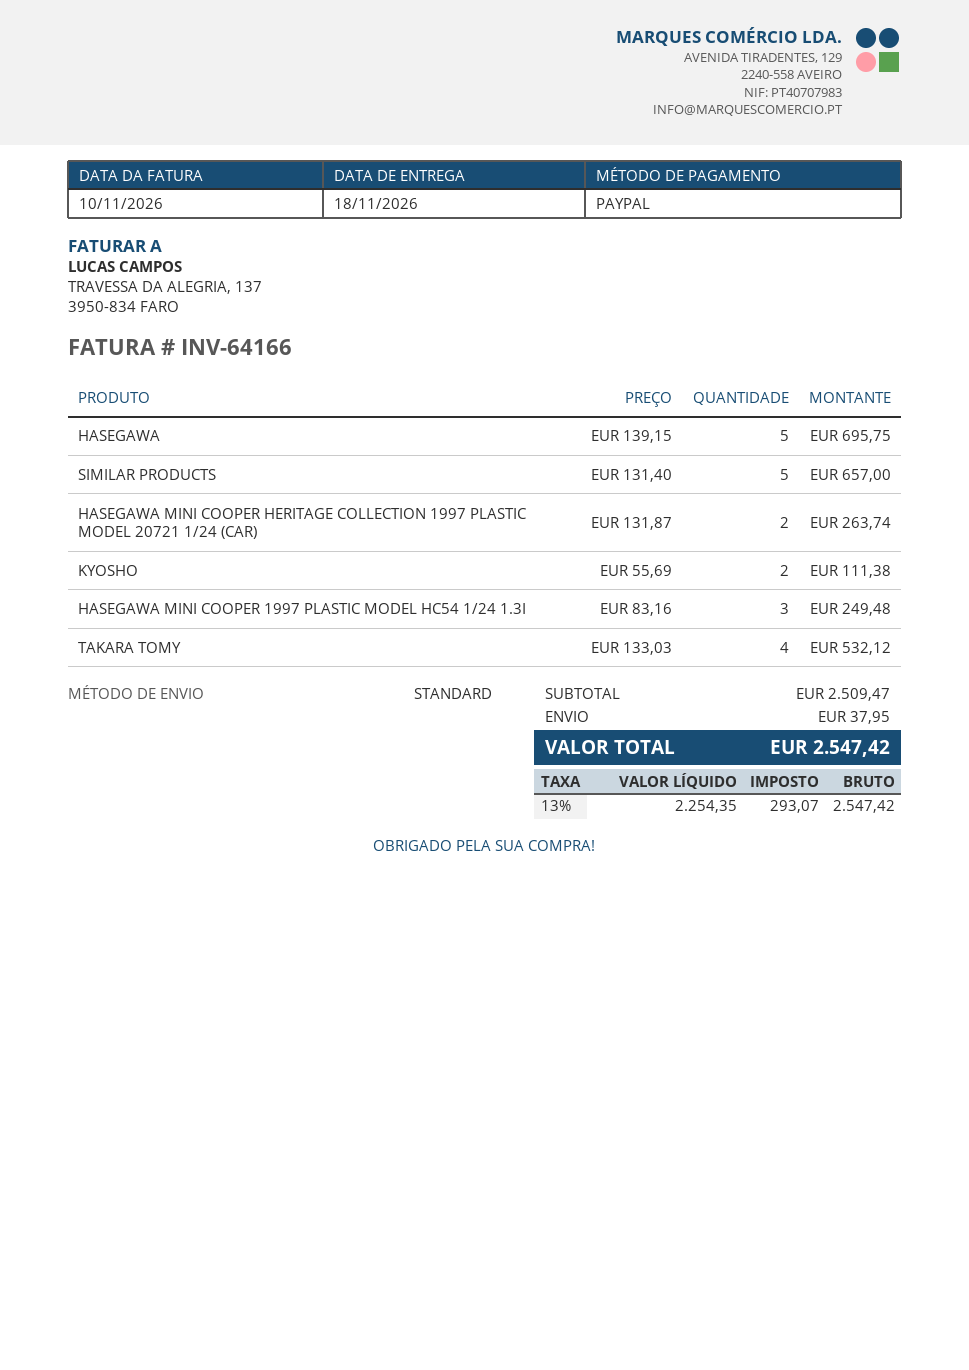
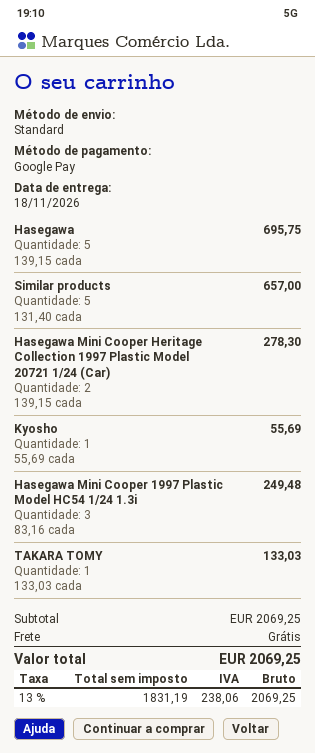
payment method: PayPal -> Google Pay
HASEGAWA MINI COOPER HERITAGE COLLECTION 1997 PLASTIC MODEL 20721 1/24 (CAR): 2 x 131.87 = 263.74 -> 2 x 139.15 = 278.30
KYOSHO: 2 x 55.69 = 111.38 -> 1 x 55.69 = 55.69
TAKARA TOMY: 4 x 133.03 = 532.12 -> 1 x 133.03 = 133.03
subtotal: 2509.47 -> 2069.25
shipping: 37.95 -> 0.00
net: 2254.35 -> 1831.19
tax: 13% = 293.07 -> 13% = 238.06
total: 2547.42 -> 2069.25

